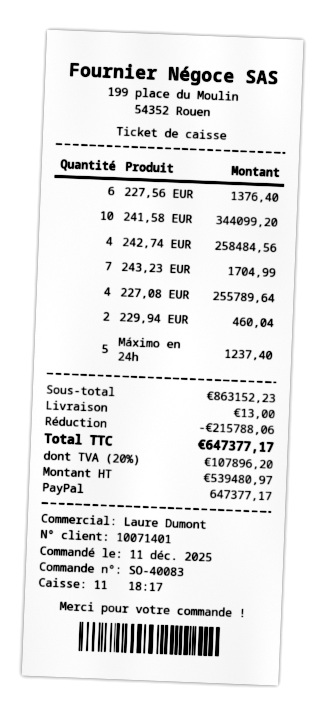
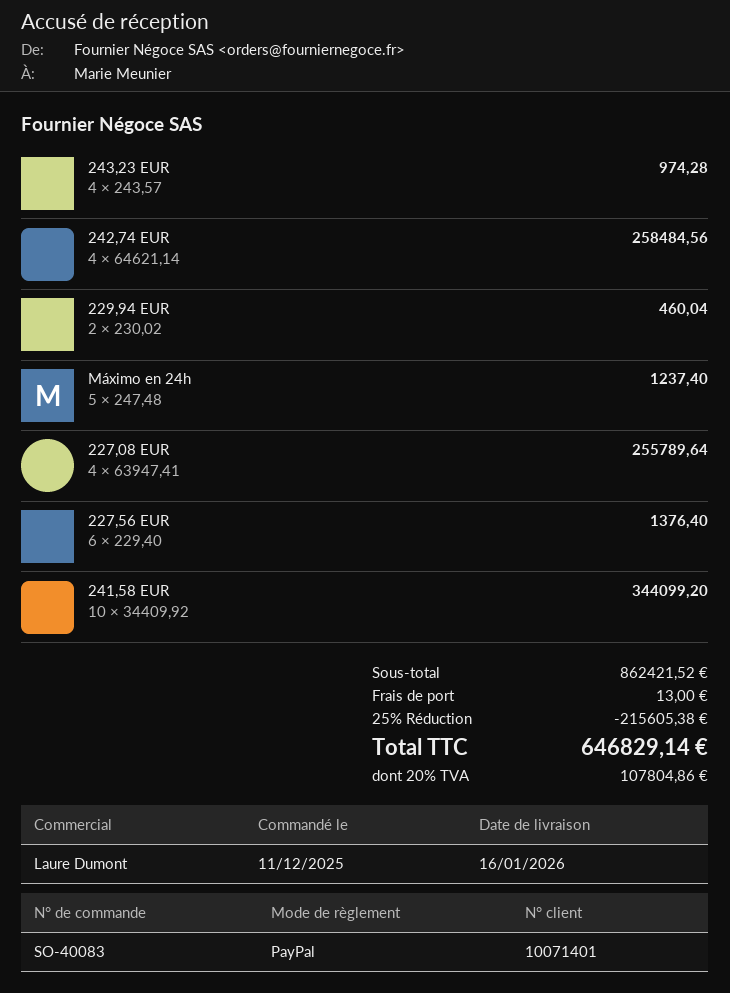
243,23 EUR: 7 for 1704.99 -> 4 for 974.28
subtotal: 863152.23 -> 862421.52
discount: 215788.06 -> 215605.38
tax: 20% = 107896.20 -> 20% = 107804.86
total: 647377.17 -> 646829.14

